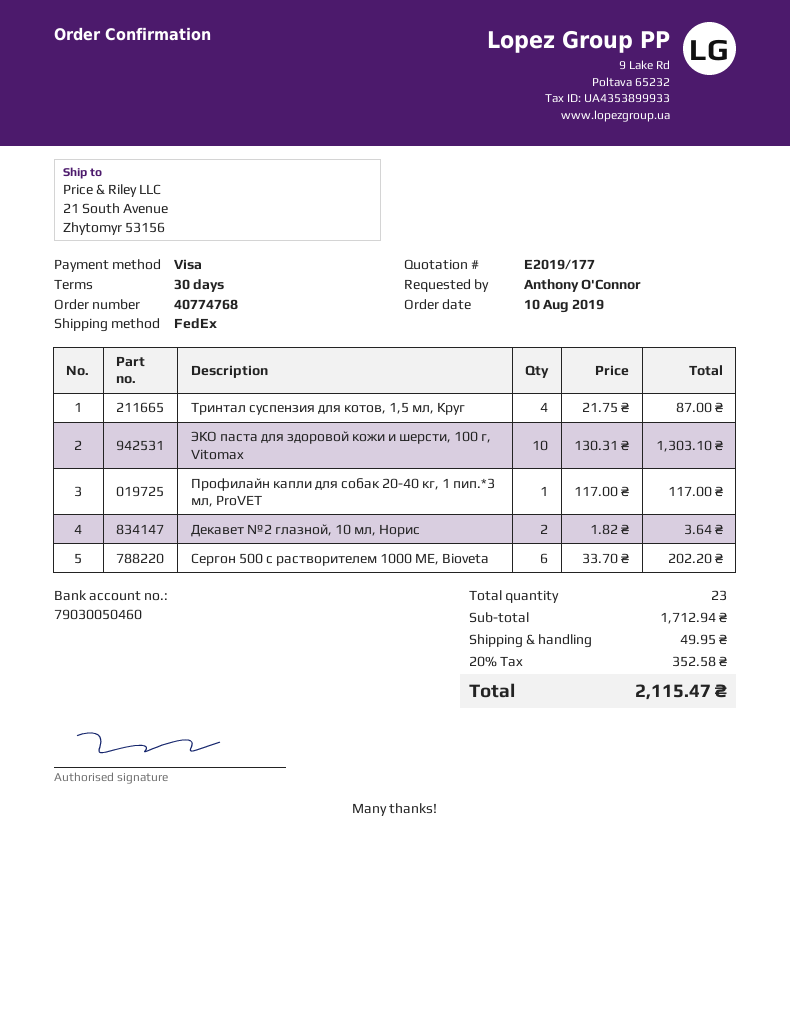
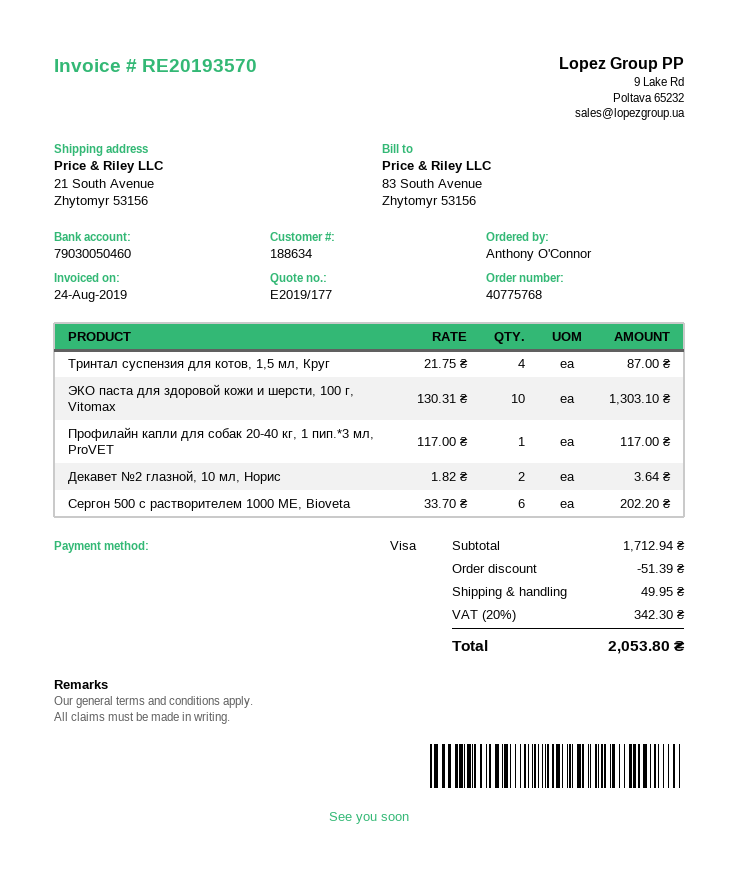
order number: 40774768 -> 40775768
discount: none -> 51.39
tax: 20% = 352.58 -> 20% = 342.30
total: 2115.47 -> 2053.80

